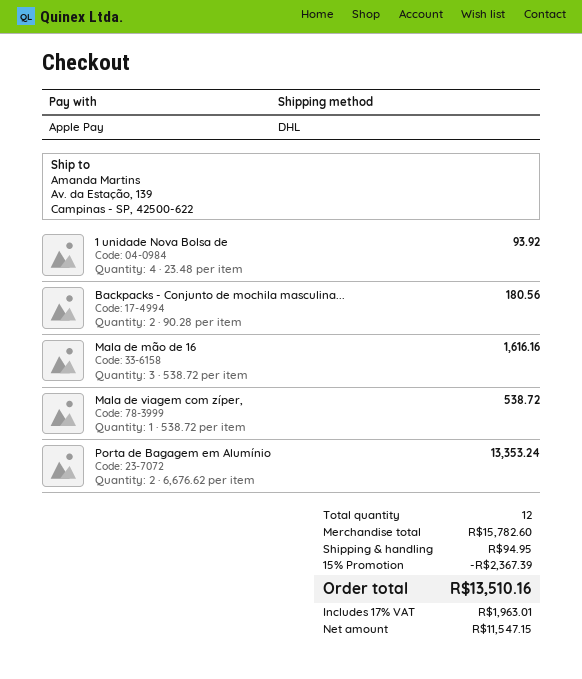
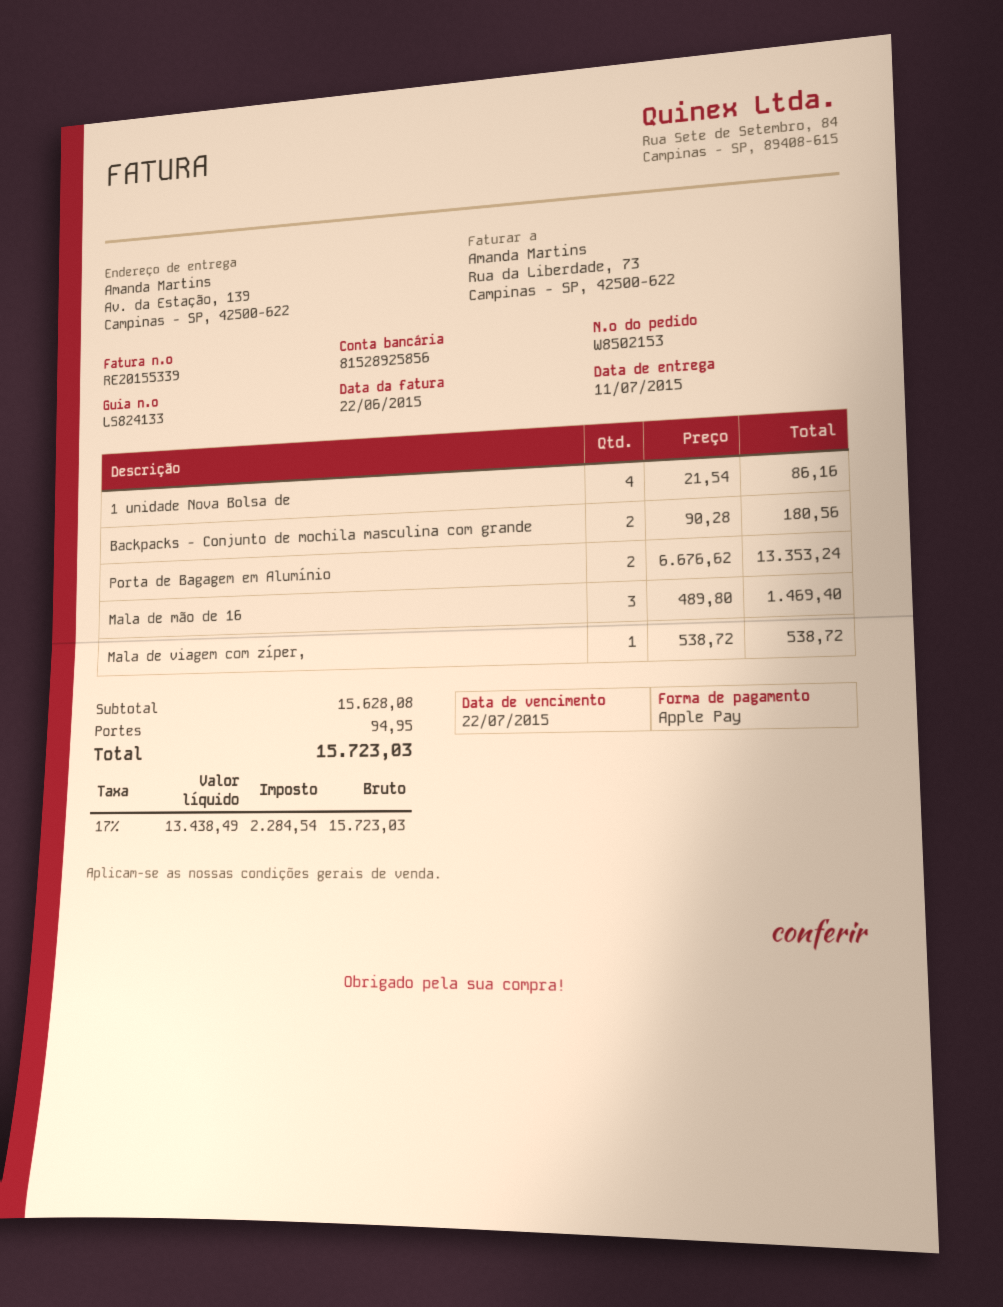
1 unidade Nova Bolsa de: 4 x 23.48 = 93.92 -> 4 x 21.54 = 86.16
Mala de mão de 16: 3 x 538.72 = 1616.16 -> 3 x 489.80 = 1469.40
subtotal: 15782.60 -> 15628.08
discount: 15% = 2367.39 -> none
net: 11547.15 -> 13438.49
tax: 17% = 1963.01 -> 17% = 2284.54
total: 13510.16 -> 15723.03

